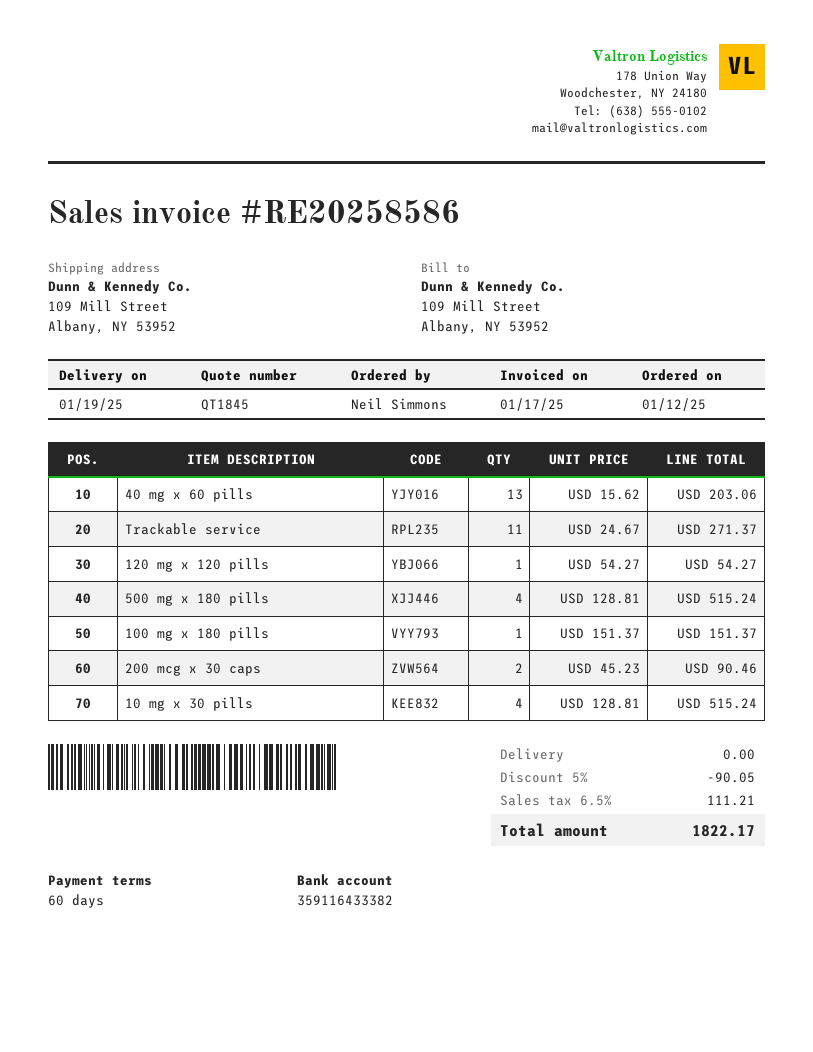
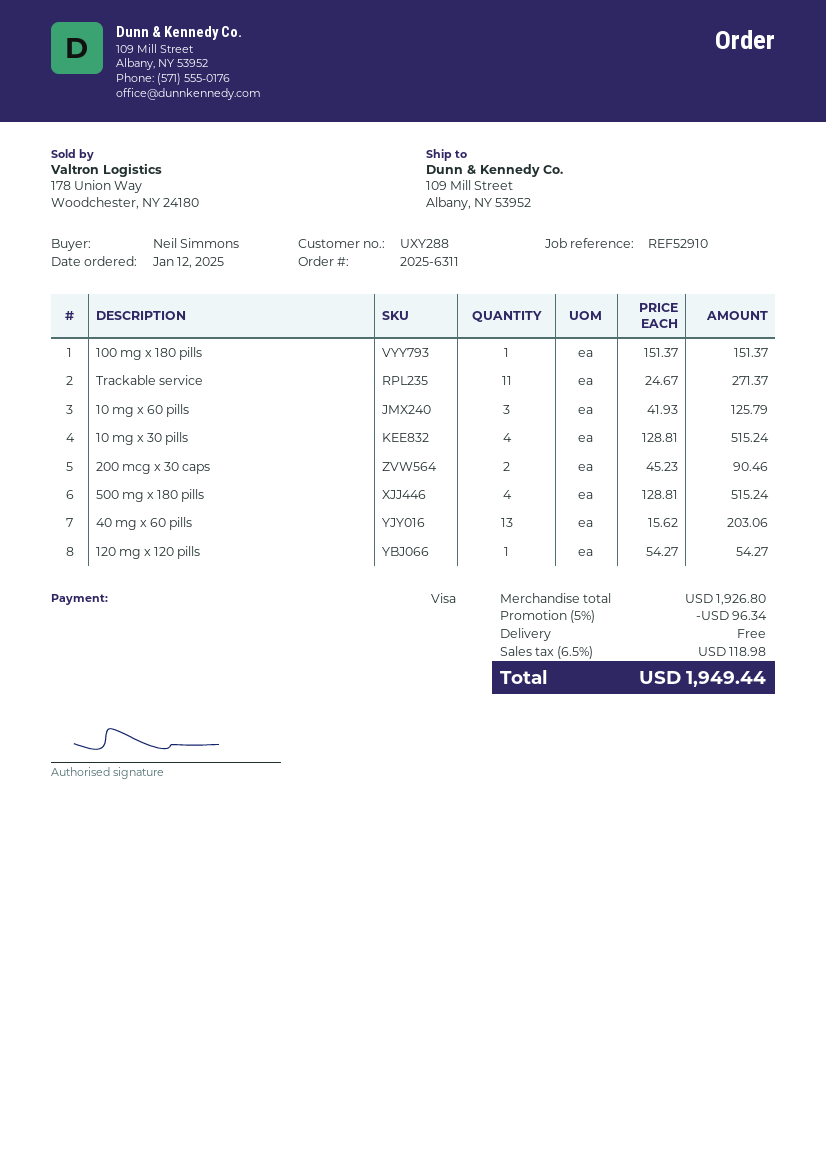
10 mg x 60 pills: none -> 3 x 41.93 = 125.79
discount: 5% = 90.05 -> 5% = 96.34
tax: 6.5% = 111.21 -> 6.5% = 118.98
total: 1822.17 -> 1949.44

